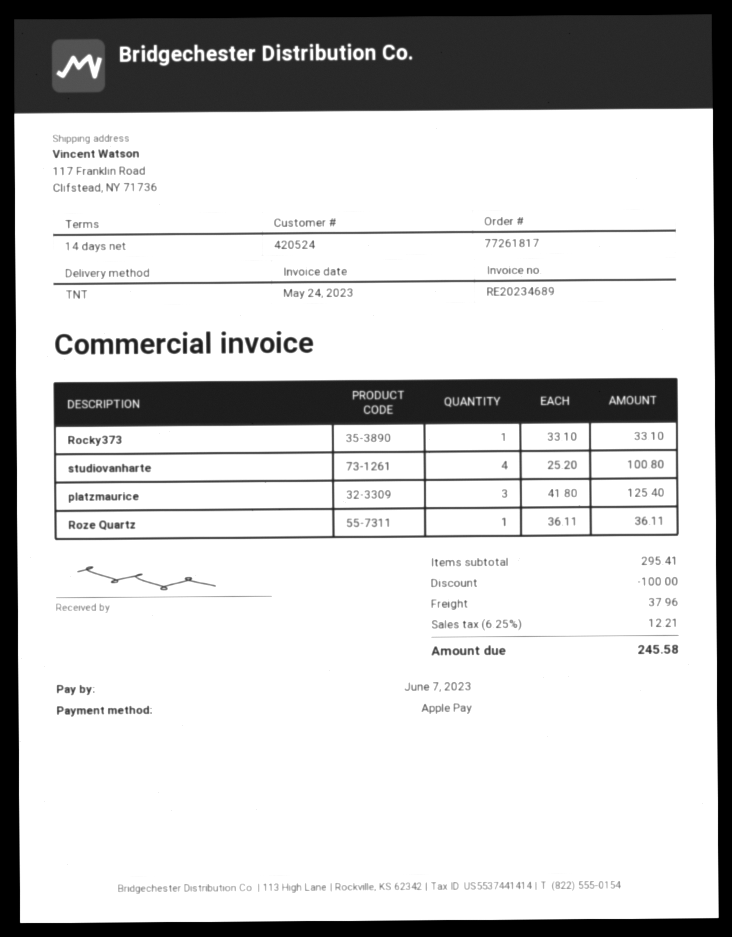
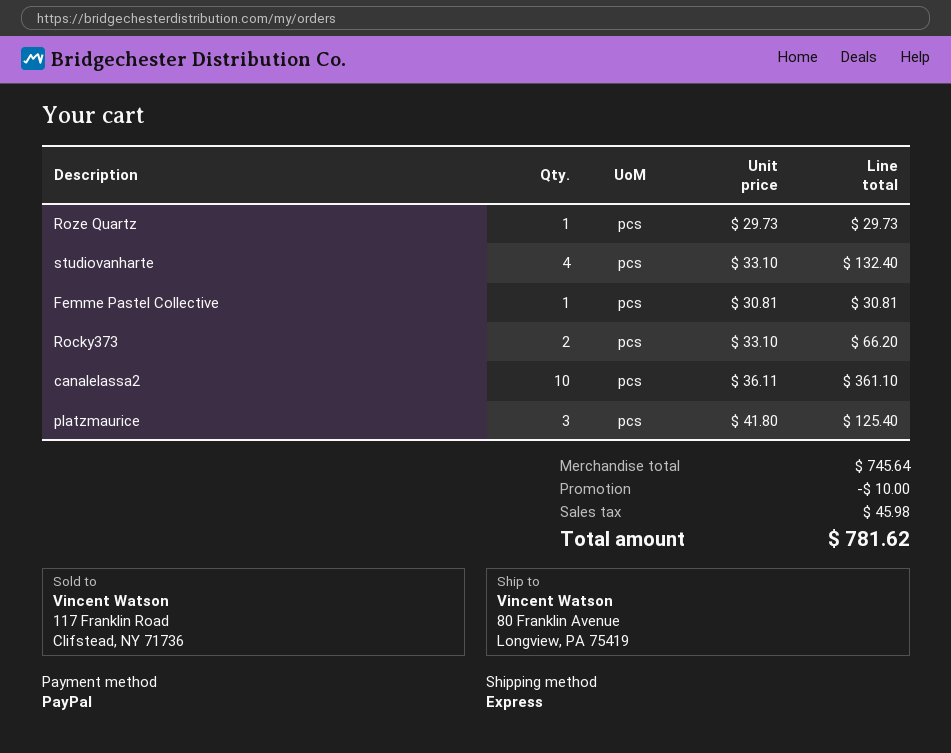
payment method: Apple Pay -> PayPal
shipping method: TNT -> express
ship to: 117 Franklin Road, Clifstead, NY 71736 -> 80 Franklin Avenue, Longview, PA 75419
Rocky373: 1 x 33.10 = 33.10 -> 2 x 33.10 = 66.20
studiovanharte: 4 x 25.20 = 100.80 -> 4 x 33.10 = 132.40
Roze Quartz: 1 x 36.11 = 36.11 -> 1 x 29.73 = 29.73
Femme Pastel Collective: none -> 1 x 30.81 = 30.81
canalelassa2: none -> 10 x 36.11 = 361.10
subtotal: 295.41 -> 745.64
discount: 100.00 -> 10.00
shipping: 37.96 -> none
tax: 12.21 -> 45.98
total: 245.58 -> 781.62

